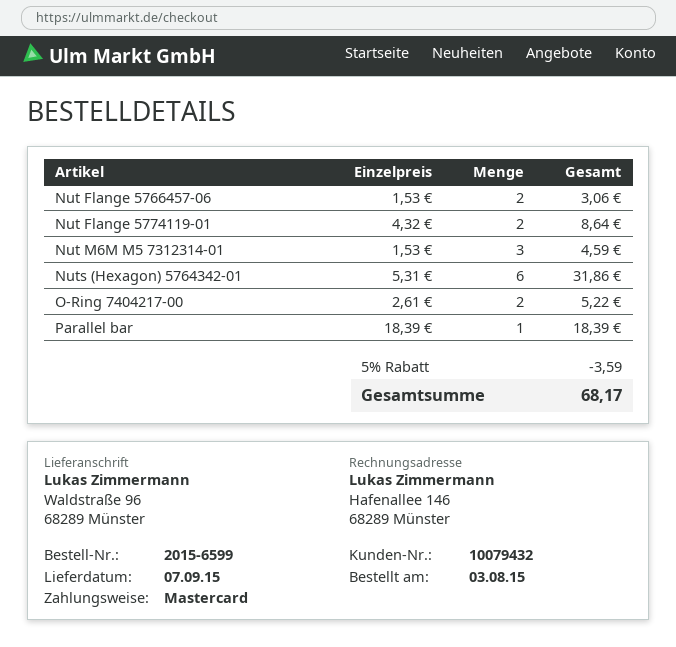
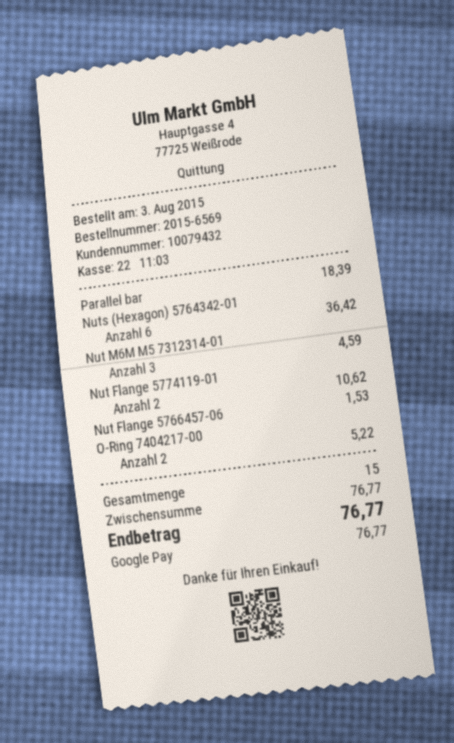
order number: 2015-6599 -> 2015-6569
payment method: Mastercard -> Google Pay
Nut Flange 5766457-06: 2 for 3.06 -> 1 for 1.53
Nut Flange 5774119-01: 2 for 8.64 -> 2 for 10.62
Nuts (Hexagon) 5764342-01: 6 for 31.86 -> 6 for 36.42
discount: 5% = 3.59 -> none
total: 68.17 -> 76.77

